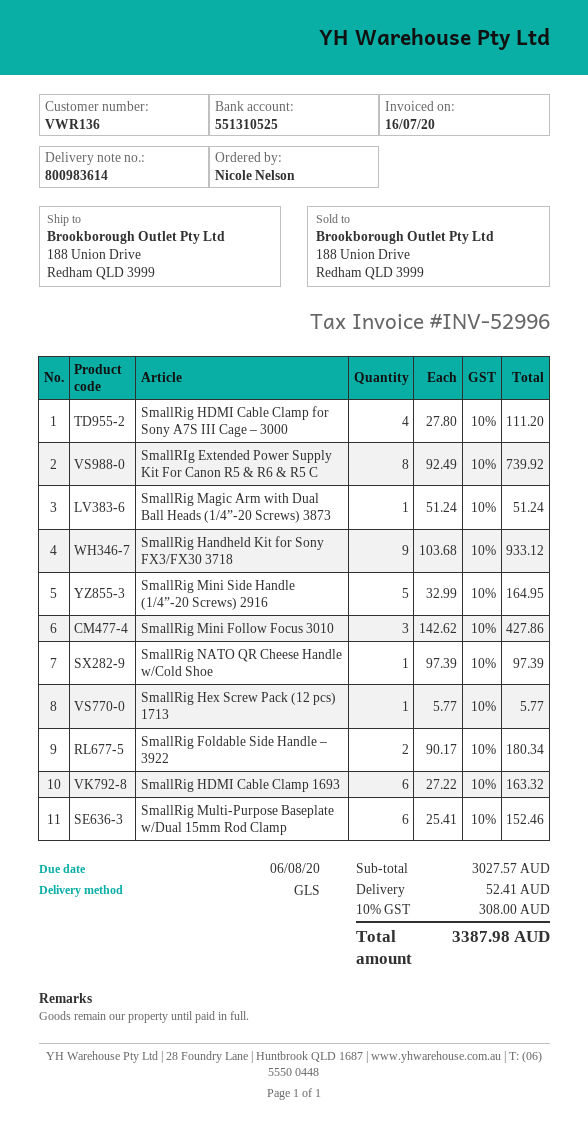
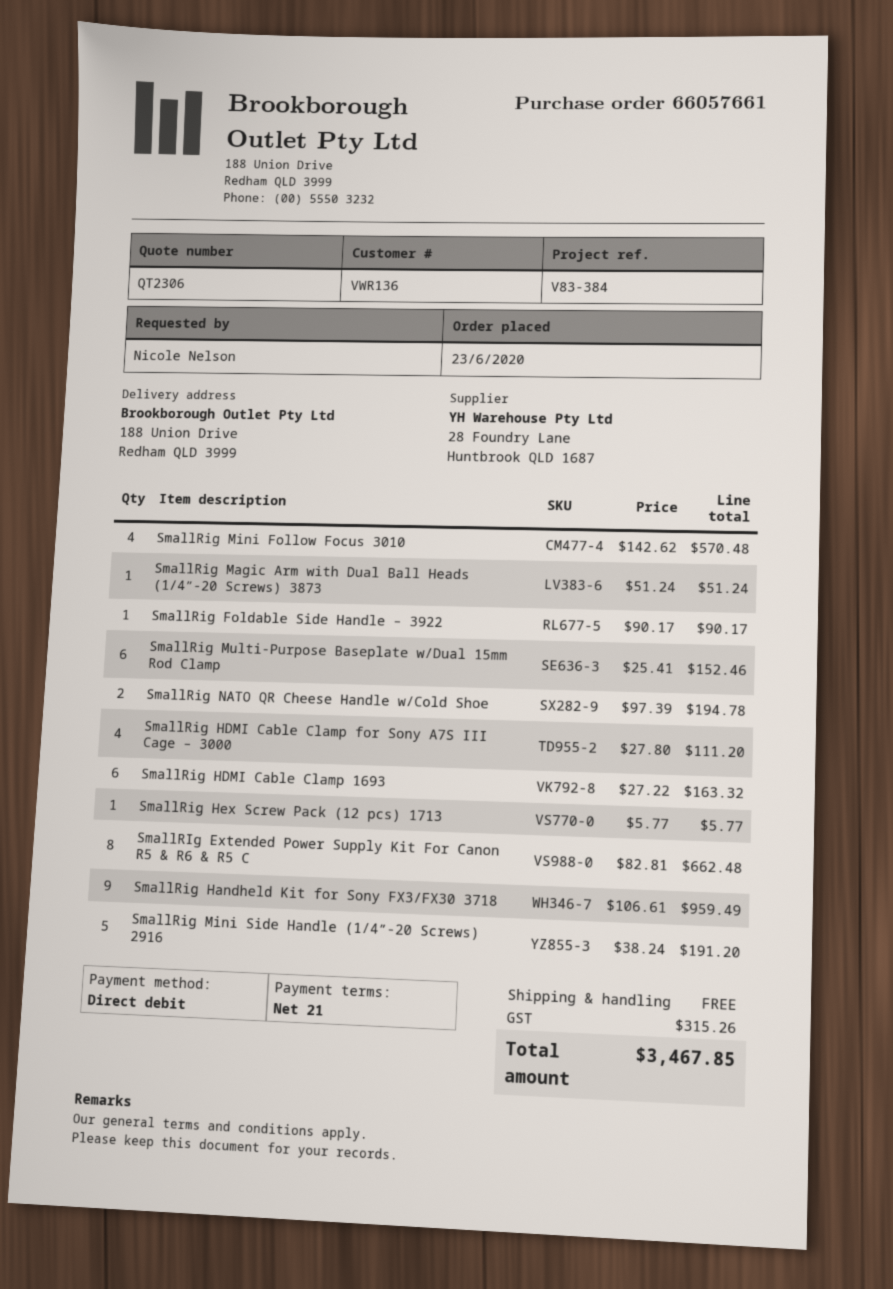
SmallRIg Extended Power Supply Kit For Canon R5 & R6 & R5 C: 8 x 92.49 = 739.92 -> 8 x 82.81 = 662.48
SmallRig Handheld Kit for Sony FX3/FX30 3718: 9 x 103.68 = 933.12 -> 9 x 106.61 = 959.49
SmallRig Mini Side Handle (1/4”-20 Screws) 2916: 5 x 32.99 = 164.95 -> 5 x 38.24 = 191.20
SmallRig Mini Follow Focus 3010: 3 x 142.62 = 427.86 -> 4 x 142.62 = 570.48
SmallRig NATO QR Cheese Handle w/Cold Shoe: 1 x 97.39 = 97.39 -> 2 x 97.39 = 194.78
SmallRig Foldable Side Handle – 3922: 2 x 90.17 = 180.34 -> 1 x 90.17 = 90.17
shipping: 52.41 -> 0.00
tax: 308.00 -> 315.26
total: 3387.98 -> 3467.85

